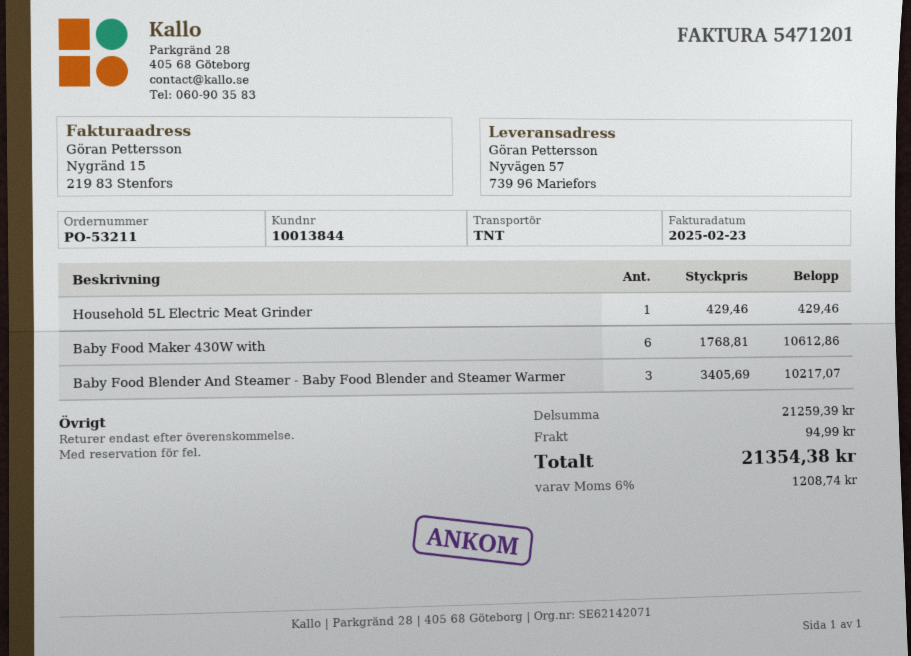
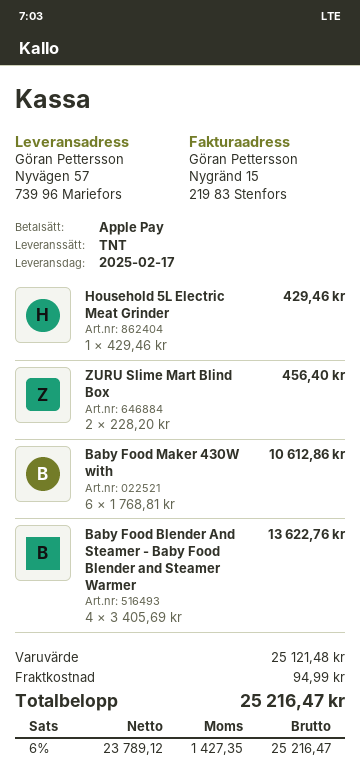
Baby Food Blender And Steamer - Baby Food Blender and Steamer Warmer: 3 x 3405.69 = 10217.07 -> 4 x 3405.69 = 13622.76
ZURU Slime Mart Blind Box: none -> 2 x 228.20 = 456.40
subtotal: 21259.39 -> 25121.48
tax: 6% = 1208.74 -> 6% = 1427.35
total: 21354.38 -> 25216.47

